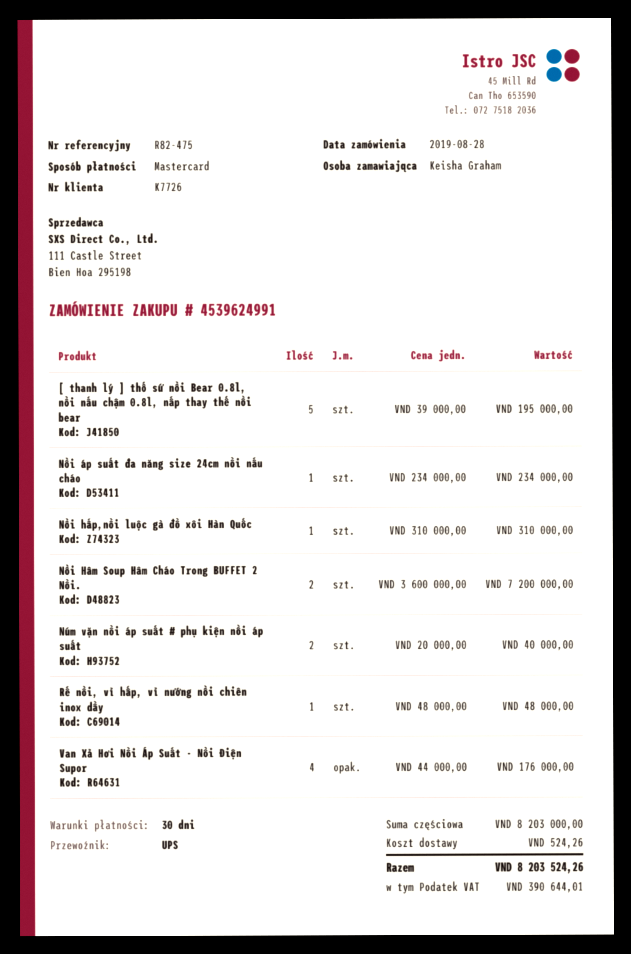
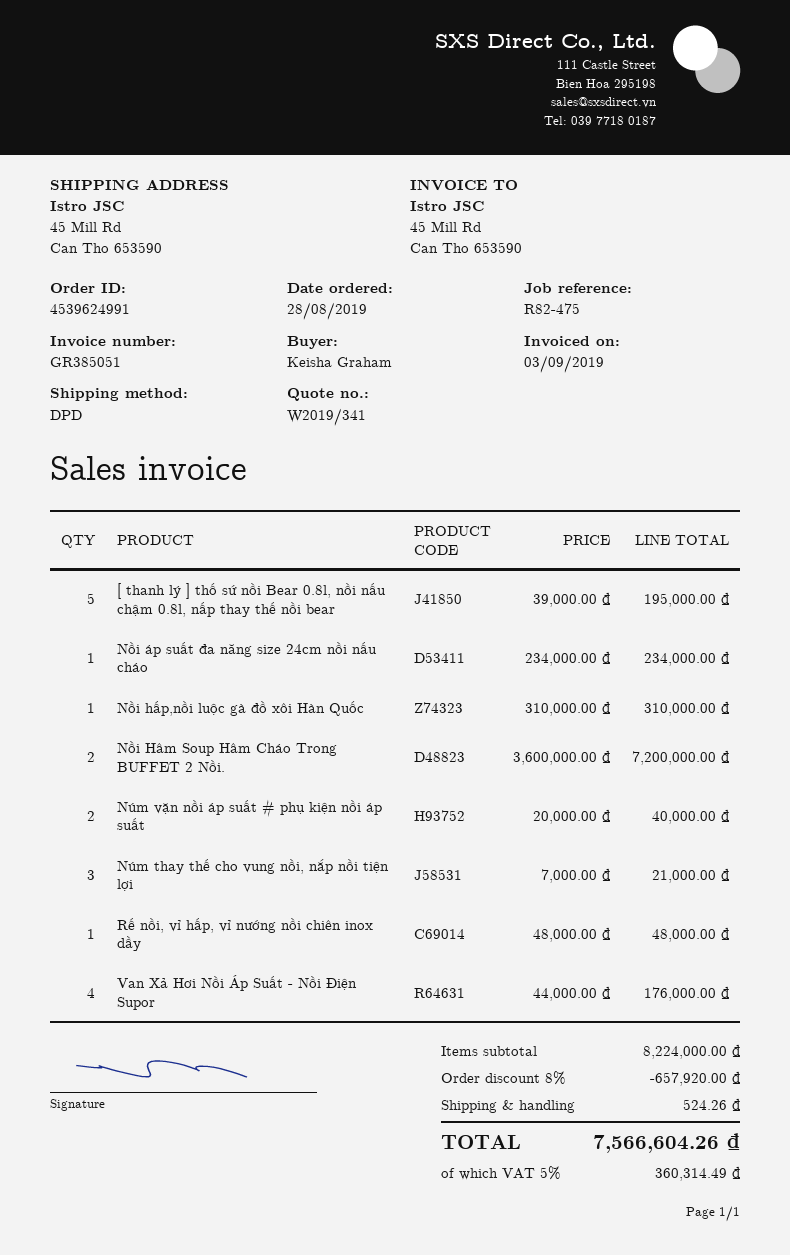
shipping method: UPS -> DPD
Núm thay thế cho vung nồi, nắp nồi tiện lợi: none -> 3 x 7000.00 = 21000.00
subtotal: 8203000.00 -> 8224000.00
discount: none -> 8% = 657920.00
tax: 390644.01 -> 360314.49
total: 8203524.26 -> 7566604.26

